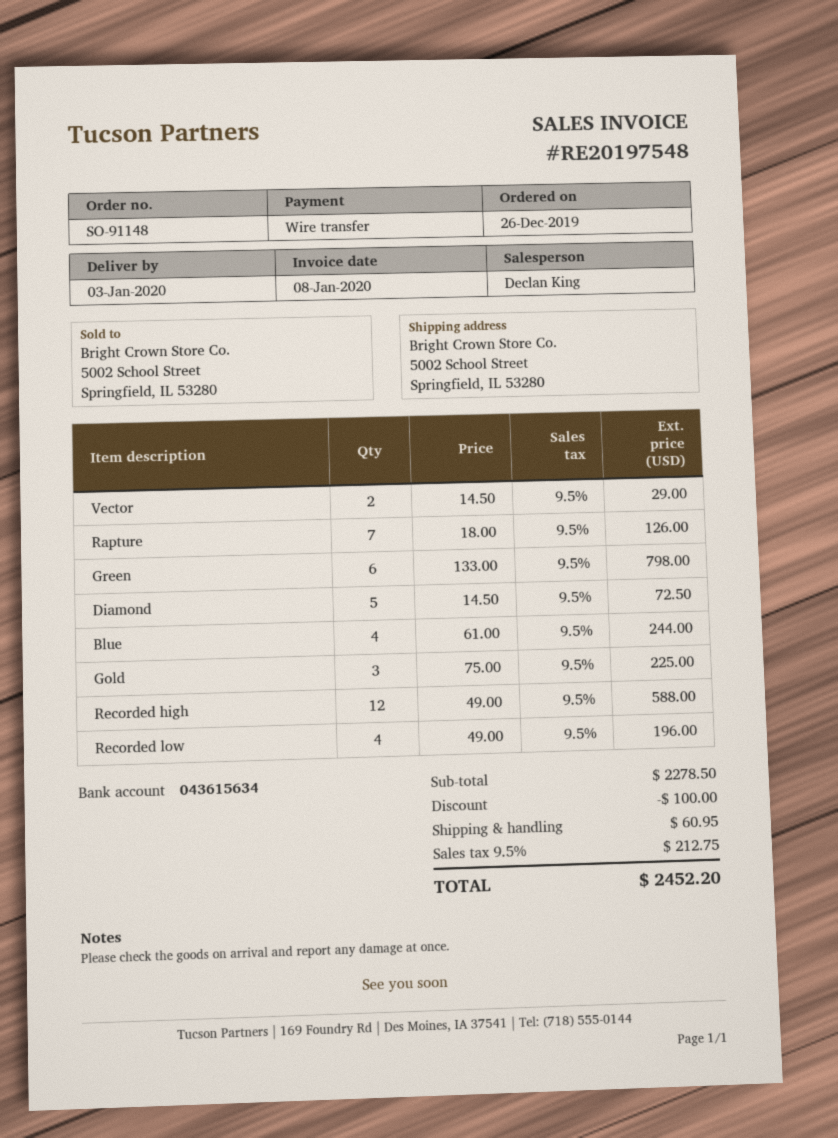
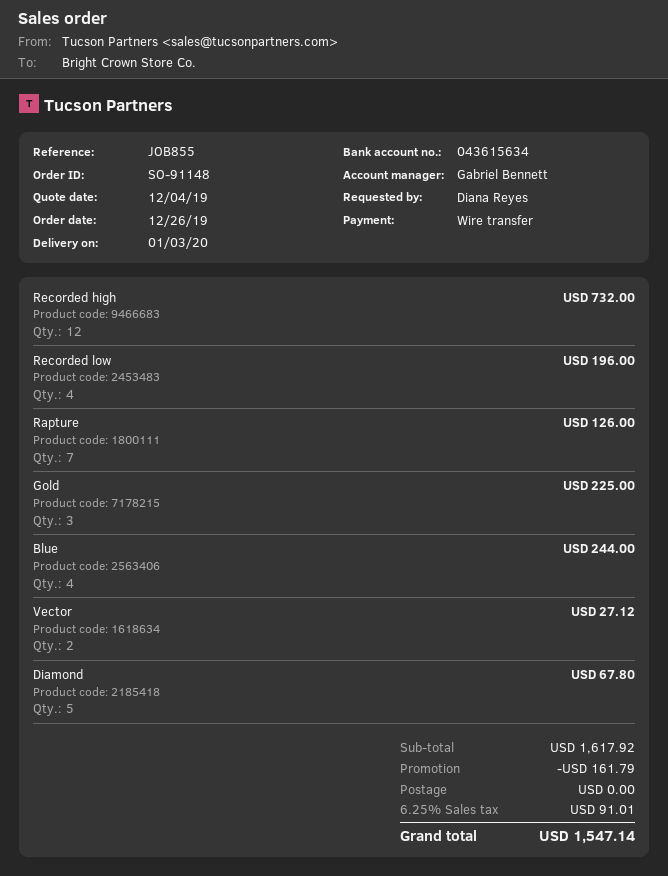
sales rep: Declan King -> Gabriel Bennett
Vector: 2 for 29.00 -> 2 for 27.12
Green: 6 for 798.00 -> none
Diamond: 5 for 72.50 -> 5 for 67.80
Recorded high: 12 for 588.00 -> 12 for 732.00
subtotal: 2278.50 -> 1617.92
discount: 100.00 -> 161.79
shipping: 60.95 -> 0.00
tax: 9.5% = 212.75 -> 6.25% = 91.01
total: 2452.20 -> 1547.14

